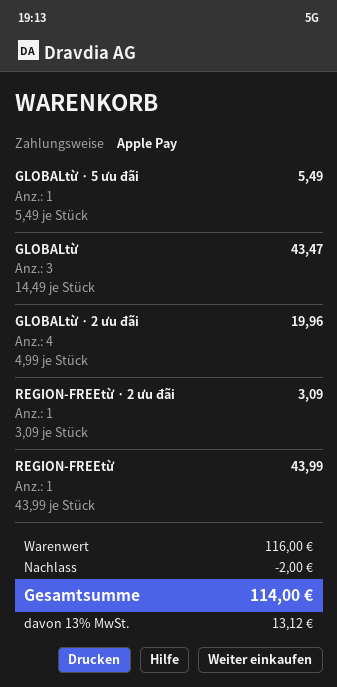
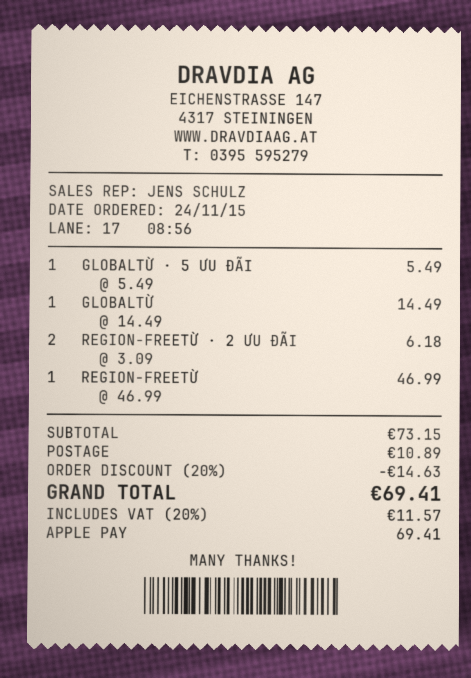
GLOBALtừ: 3 x 14.49 = 43.47 -> 1 x 14.49 = 14.49
GLOBALtừ · 2 ưu đãi: 4 x 4.99 = 19.96 -> none
REGION-FREEtừ · 2 ưu đãi: 1 x 3.09 = 3.09 -> 2 x 3.09 = 6.18
REGION-FREEtừ: 1 x 43.99 = 43.99 -> 1 x 46.99 = 46.99
subtotal: 116.00 -> 73.15
discount: 2.00 -> 14.63
shipping: none -> 10.89
tax: 13% = 13.12 -> 20% = 11.57
total: 114.00 -> 69.41

